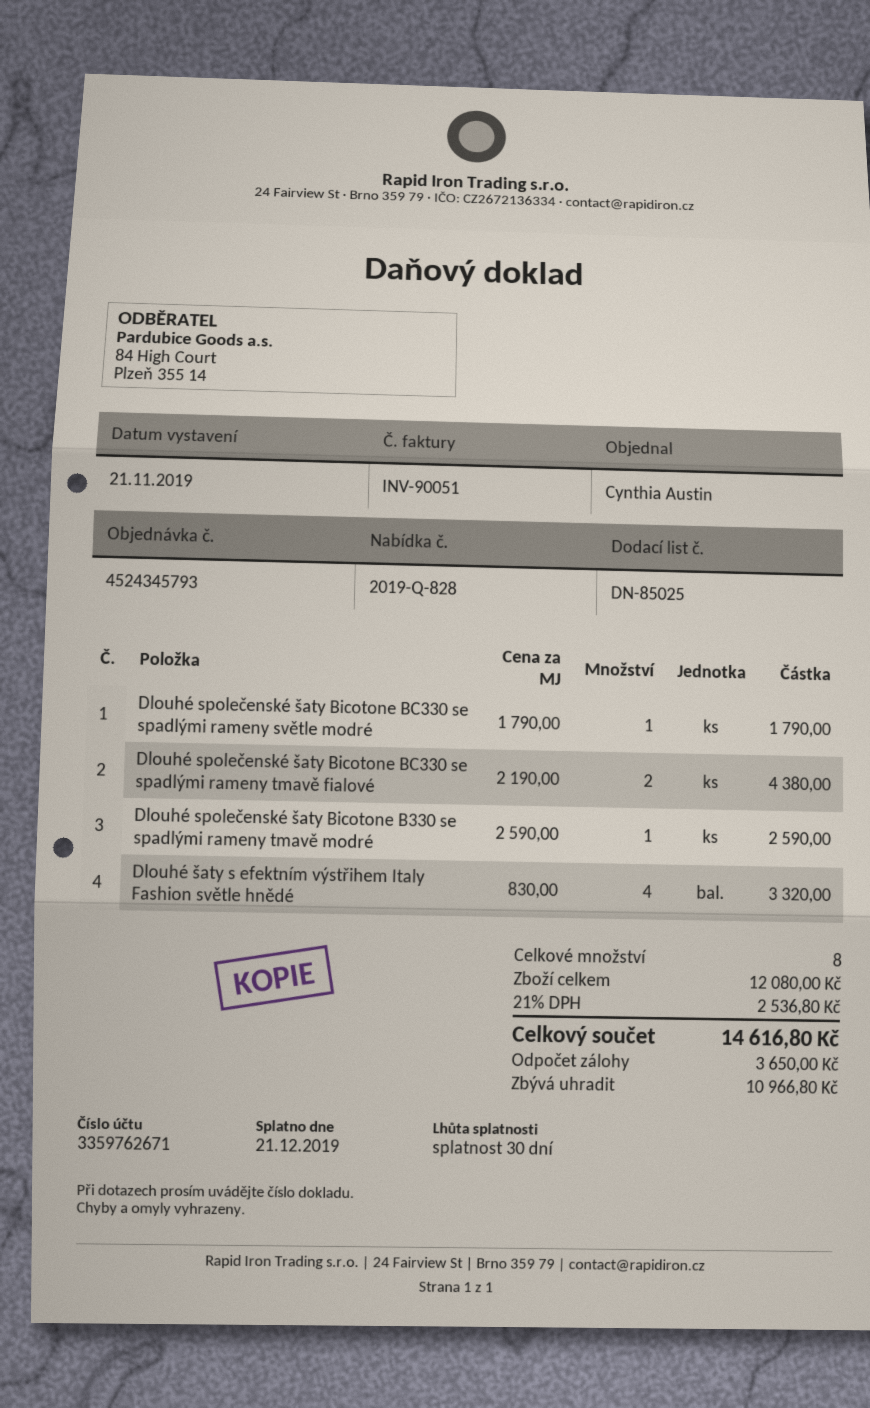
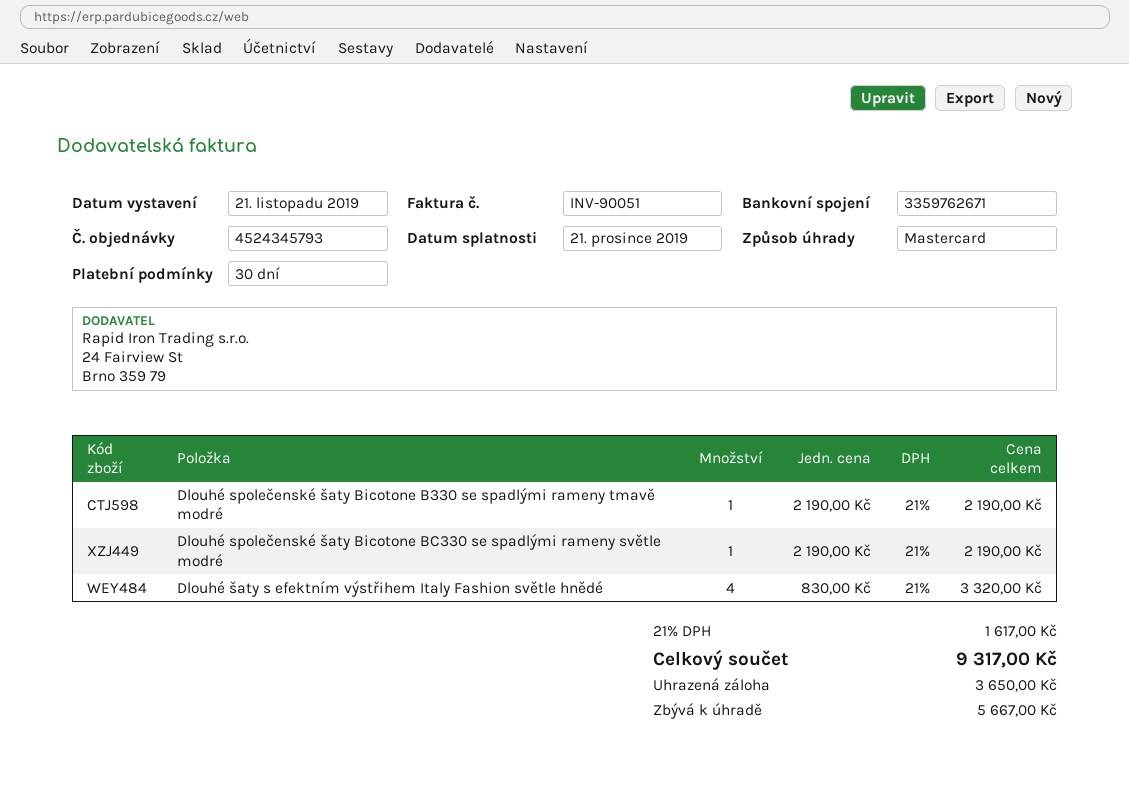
Dlouhé společenské šaty Bicotone BC330 se spadlými rameny světle modré: 1 x 1790.00 = 1790.00 -> 1 x 2190.00 = 2190.00
Dlouhé společenské šaty Bicotone BC330 se spadlými rameny tmavě fialové: 2 x 2190.00 = 4380.00 -> none
Dlouhé společenské šaty Bicotone B330 se spadlými rameny tmavě modré: 1 x 2590.00 = 2590.00 -> 1 x 2190.00 = 2190.00
tax: 21% = 2536.80 -> 21% = 1617.00
total: 14616.80 -> 9317.00
balance: 10966.80 -> 5667.00

